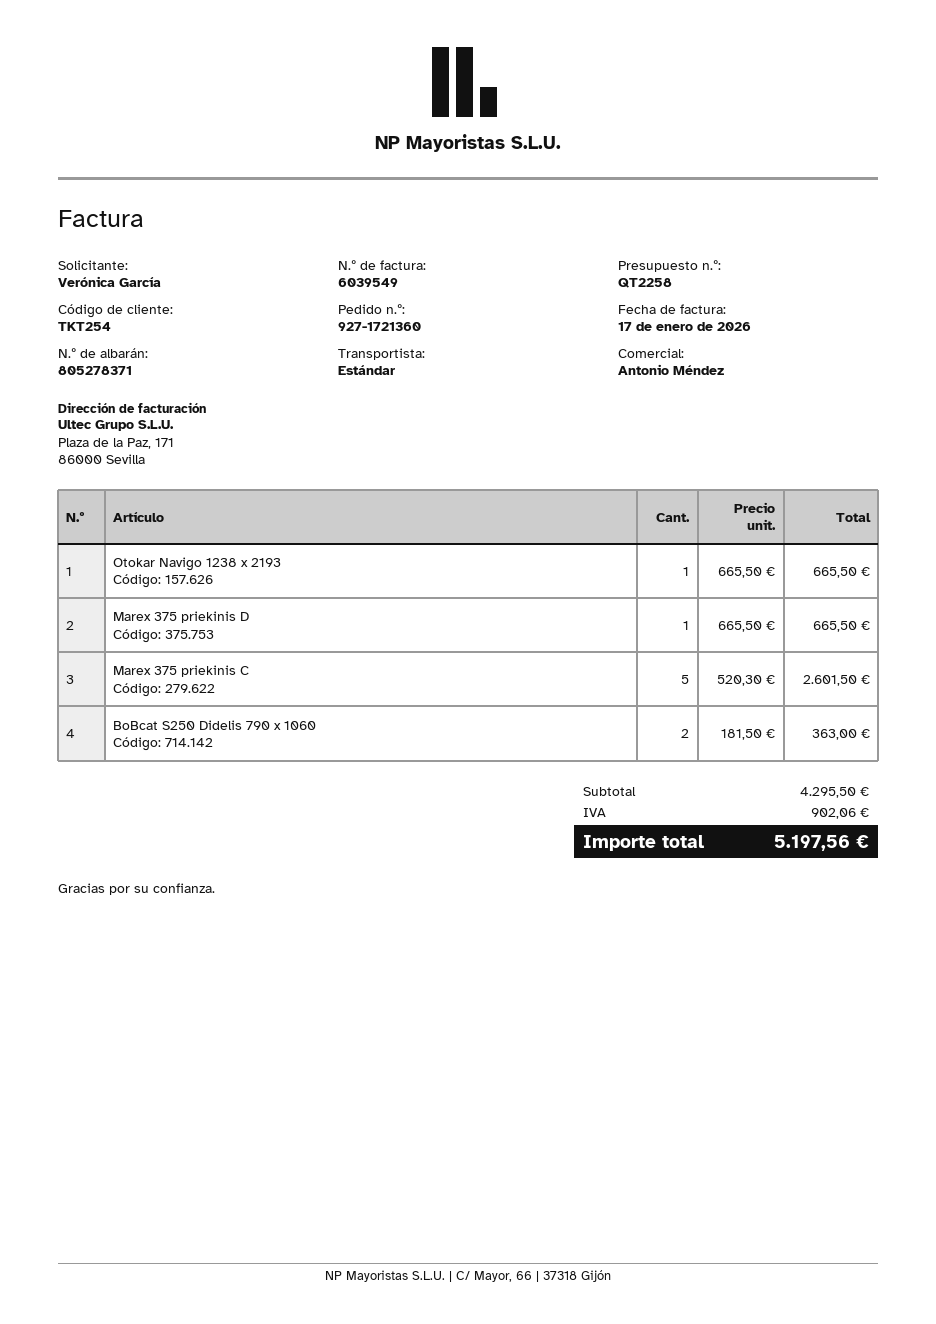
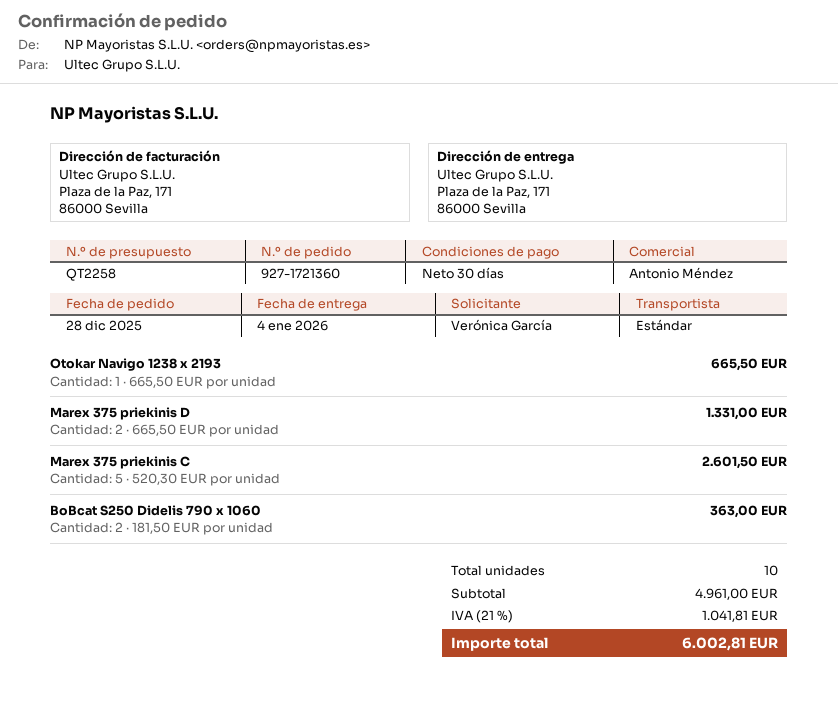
Marex 375 priekinis D: 1 x 665.50 = 665.50 -> 2 x 665.50 = 1331.00
subtotal: 4295.50 -> 4961.00
tax: 902.06 -> 1041.81
total: 5197.56 -> 6002.81

